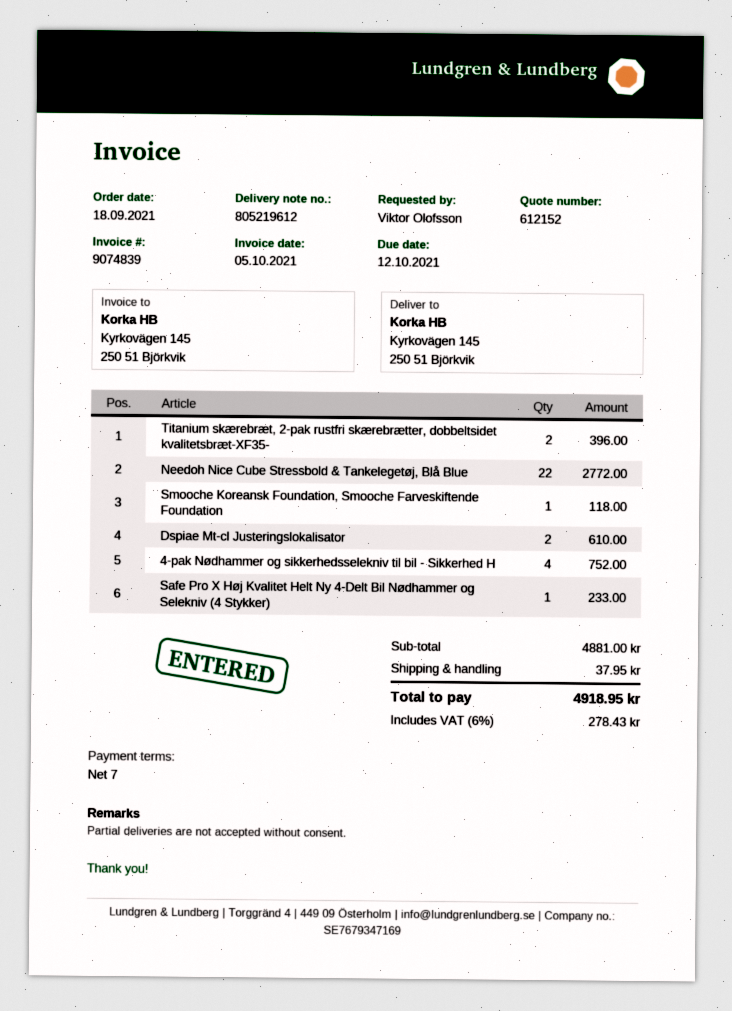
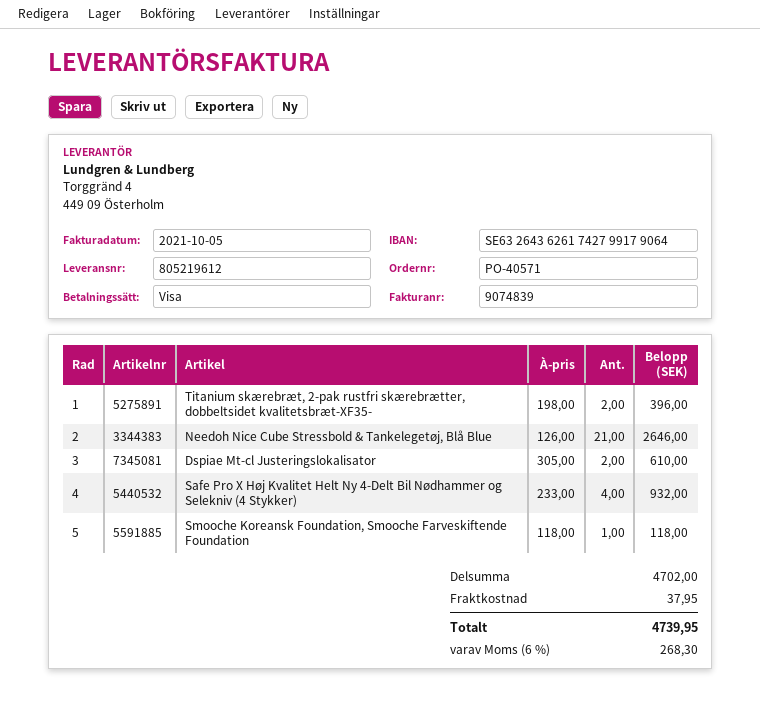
Needoh Nice Cube Stressbold & Tankelegetøj, Blå Blue: 22 for 2772.00 -> 21 for 2646.00
4-pak Nødhammer og sikkerhedsselekniv til bil - Sikkerhed H: 4 for 752.00 -> none
Safe Pro X Høj Kvalitet Helt Ny 4-Delt Bil Nødhammer og Selekniv (4 Stykker): 1 for 233.00 -> 4 for 932.00
subtotal: 4881.00 -> 4702.00
tax: 6% = 278.43 -> 6% = 268.30
total: 4918.95 -> 4739.95

